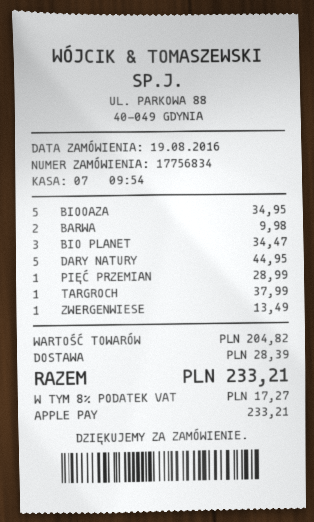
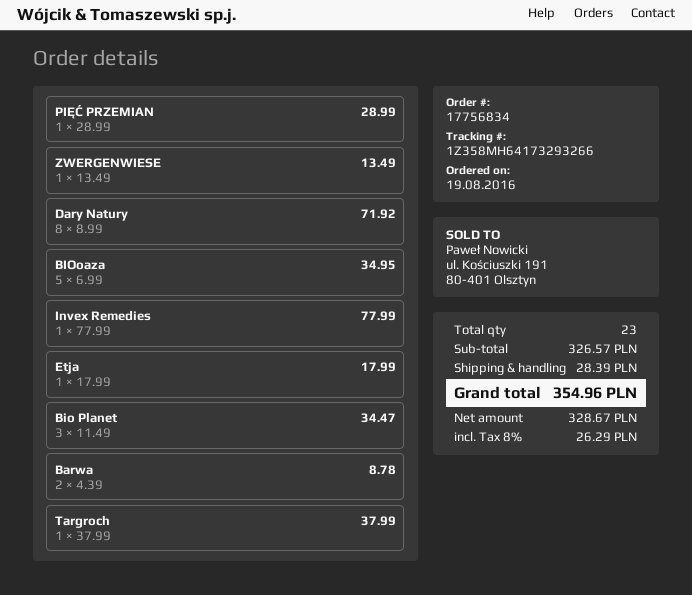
BARWA: 2 for 9.98 -> 2 for 8.78
DARY NATURY: 5 for 44.95 -> 8 for 71.92
Invex Remedies: none -> 1 for 77.99
Etja: none -> 1 for 17.99
subtotal: 204.82 -> 326.57
tax: 8% = 17.27 -> 8% = 26.29
total: 233.21 -> 354.96

